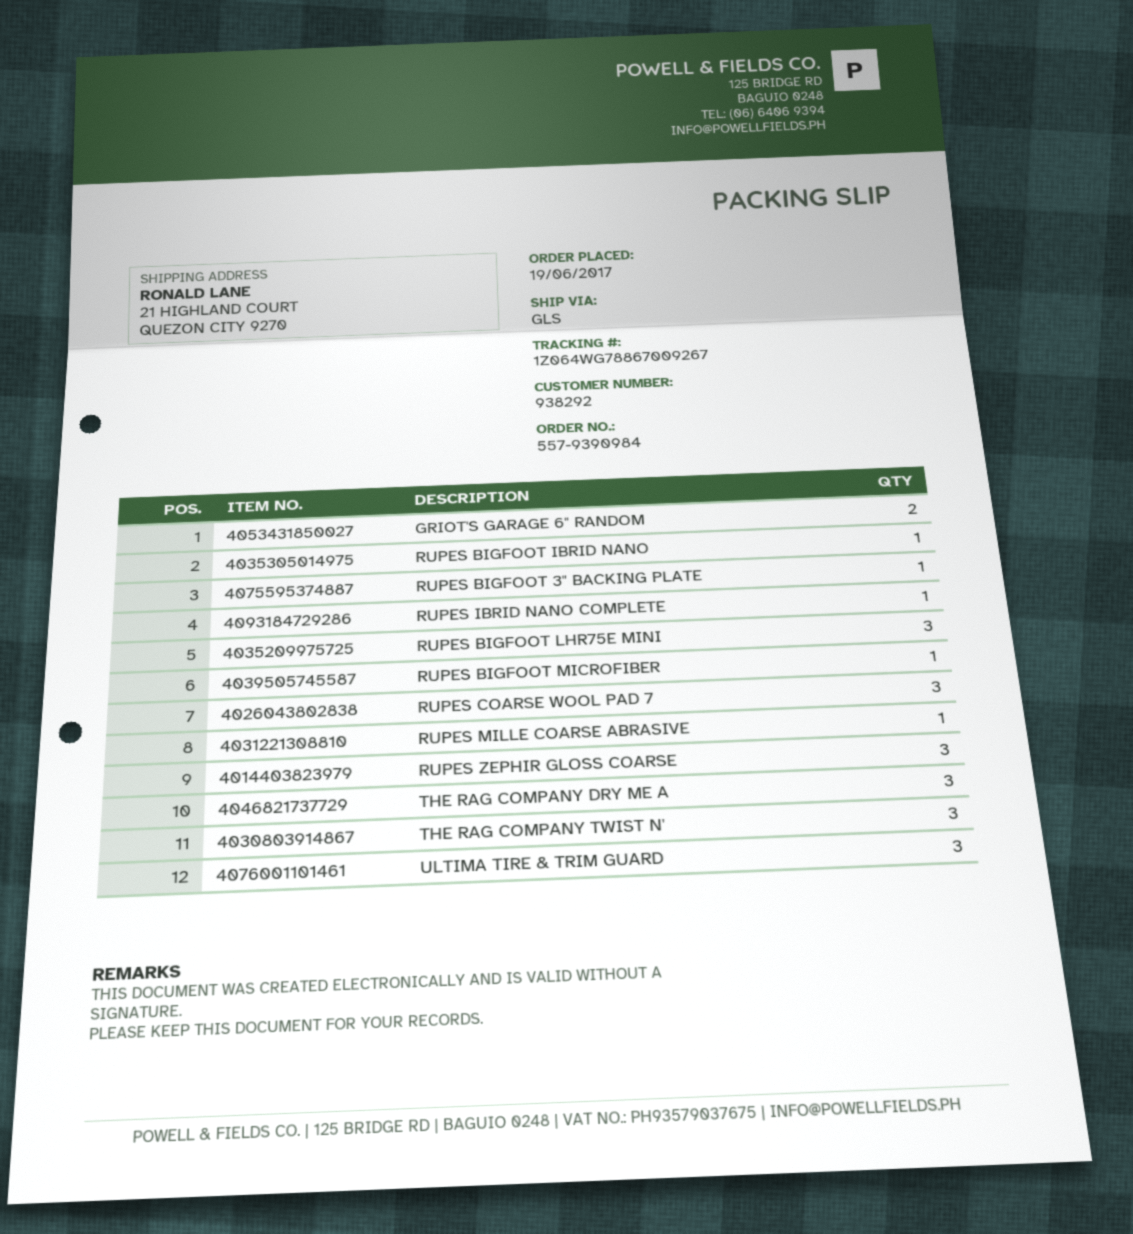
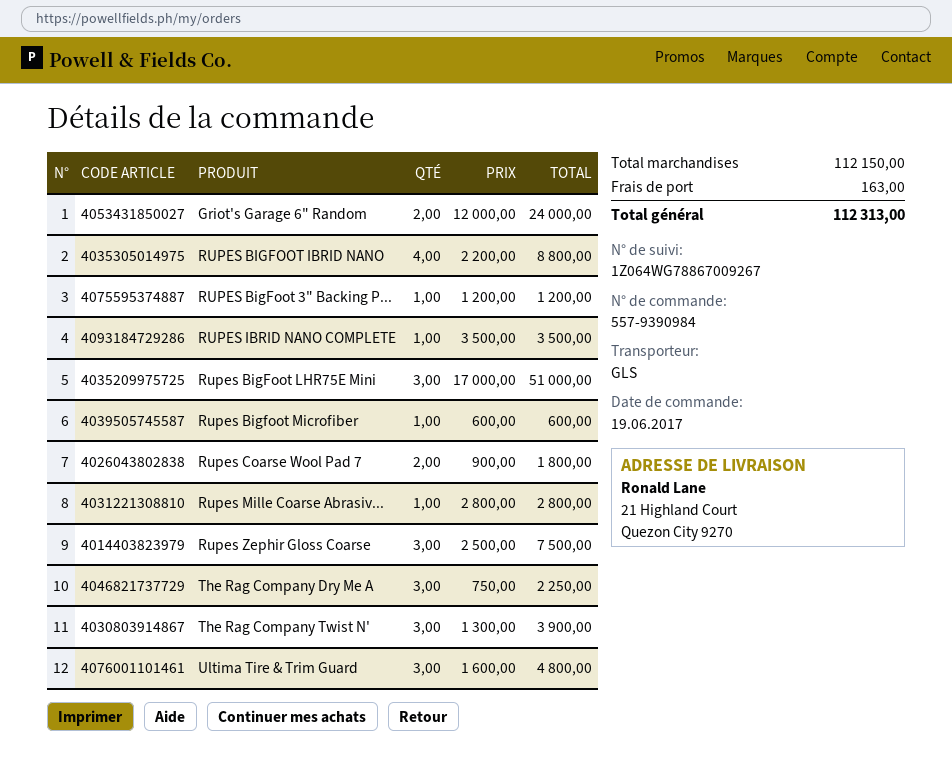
RUPES BIGFOOT IBRID NANO: 1 -> 4
RUPES COARSE WOOL PAD 7: 3 -> 2

